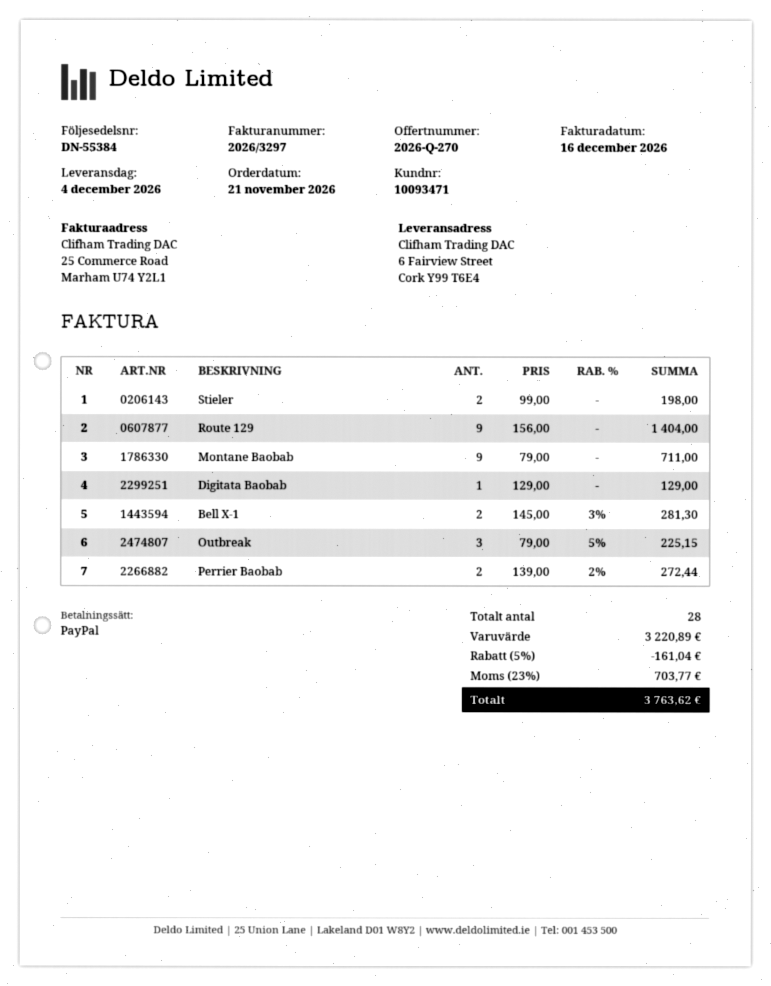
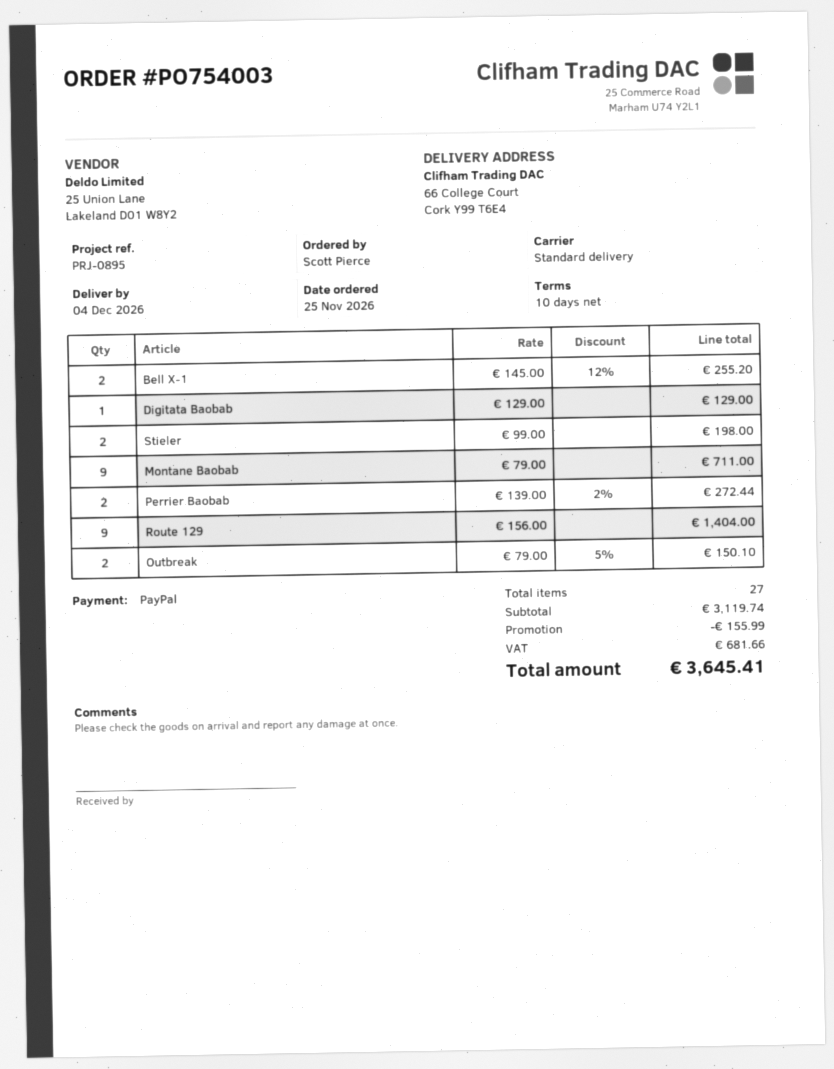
order date: 2026-11-21 -> 2026-11-25
ship to: 6 Fairview Street, Cork Y99 T6E4 -> 66 College Court, Cork Y99 T6E4
Bell X-1: 2 x 145.00 - 3% = 281.30 -> 2 x 145.00 - 12% = 255.20
Outbreak: 3 x 79.00 - 5% = 225.15 -> 2 x 79.00 - 5% = 150.10
total quantity: 28 -> 27
subtotal: 3220.89 -> 3119.74
discount: 161.04 -> 155.99
tax: 703.77 -> 681.66
total: 3763.62 -> 3645.41

